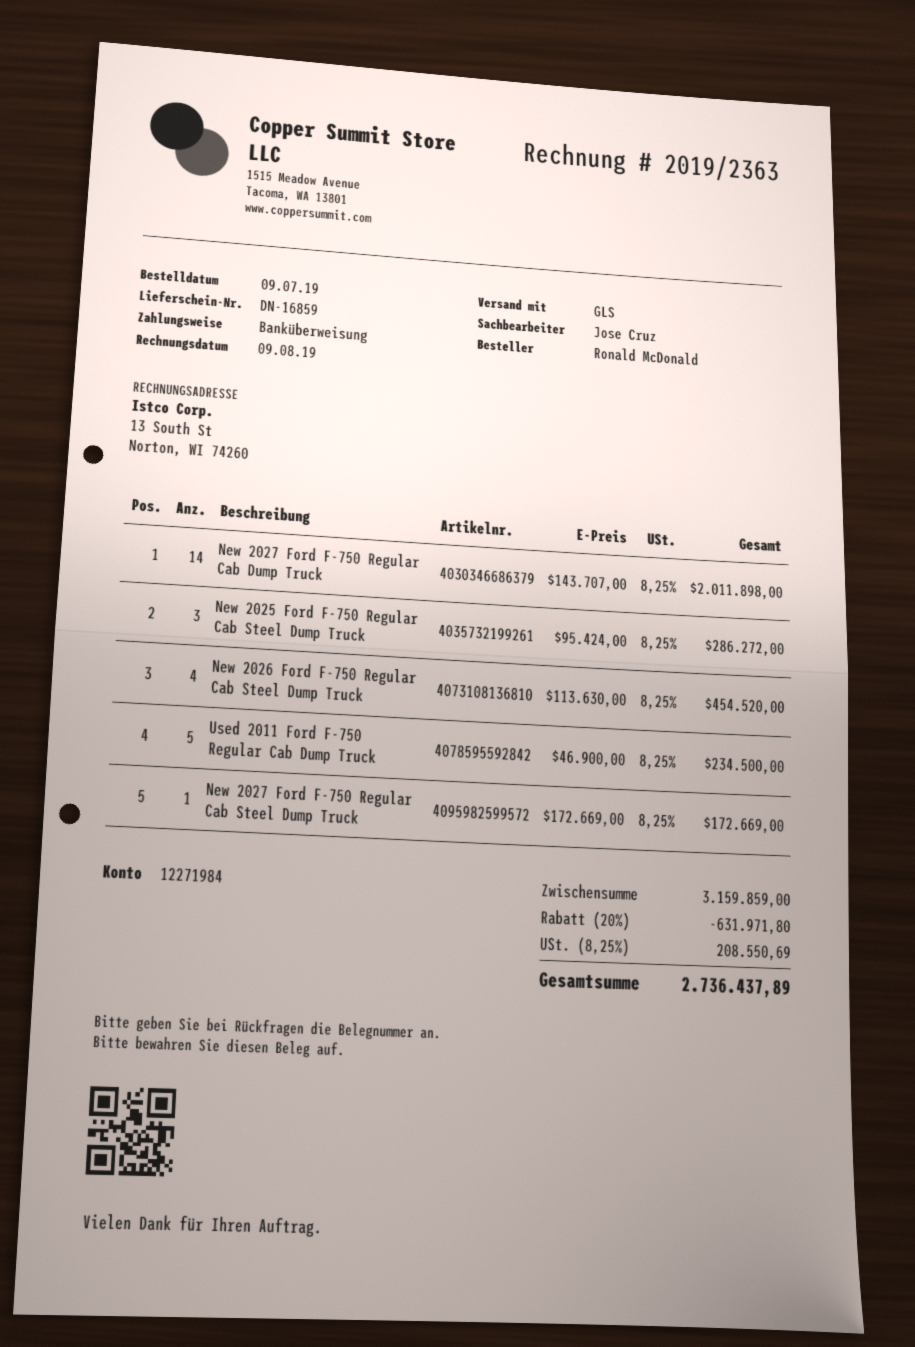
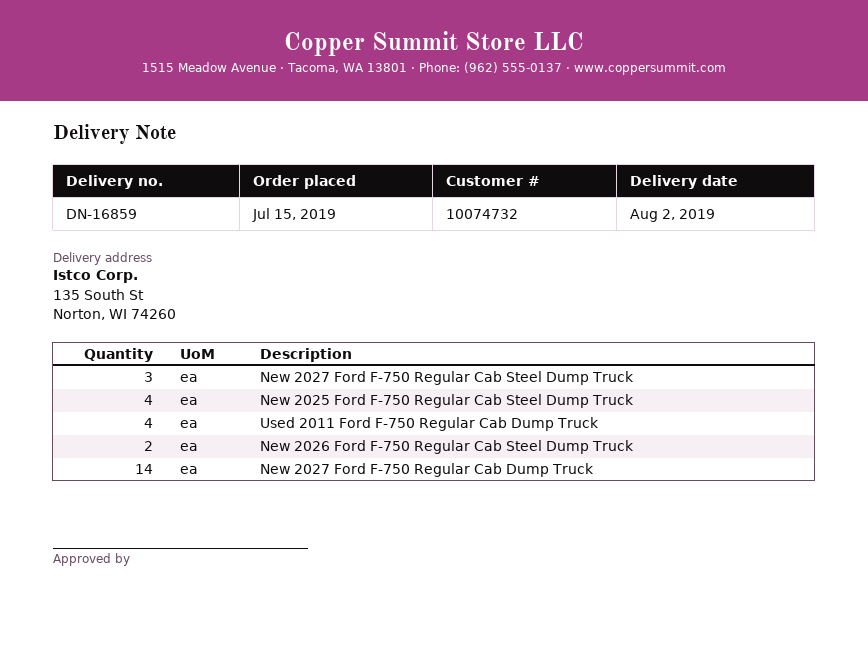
order date: 2019-07-09 -> 2019-07-15
New 2025 Ford F-750 Regular Cab Steel Dump Truck: 3 -> 4
New 2026 Ford F-750 Regular Cab Steel Dump Truck: 4 -> 2
Used 2011 Ford F-750 Regular Cab Dump Truck: 5 -> 4
New 2027 Ford F-750 Regular Cab Steel Dump Truck: 1 -> 3

